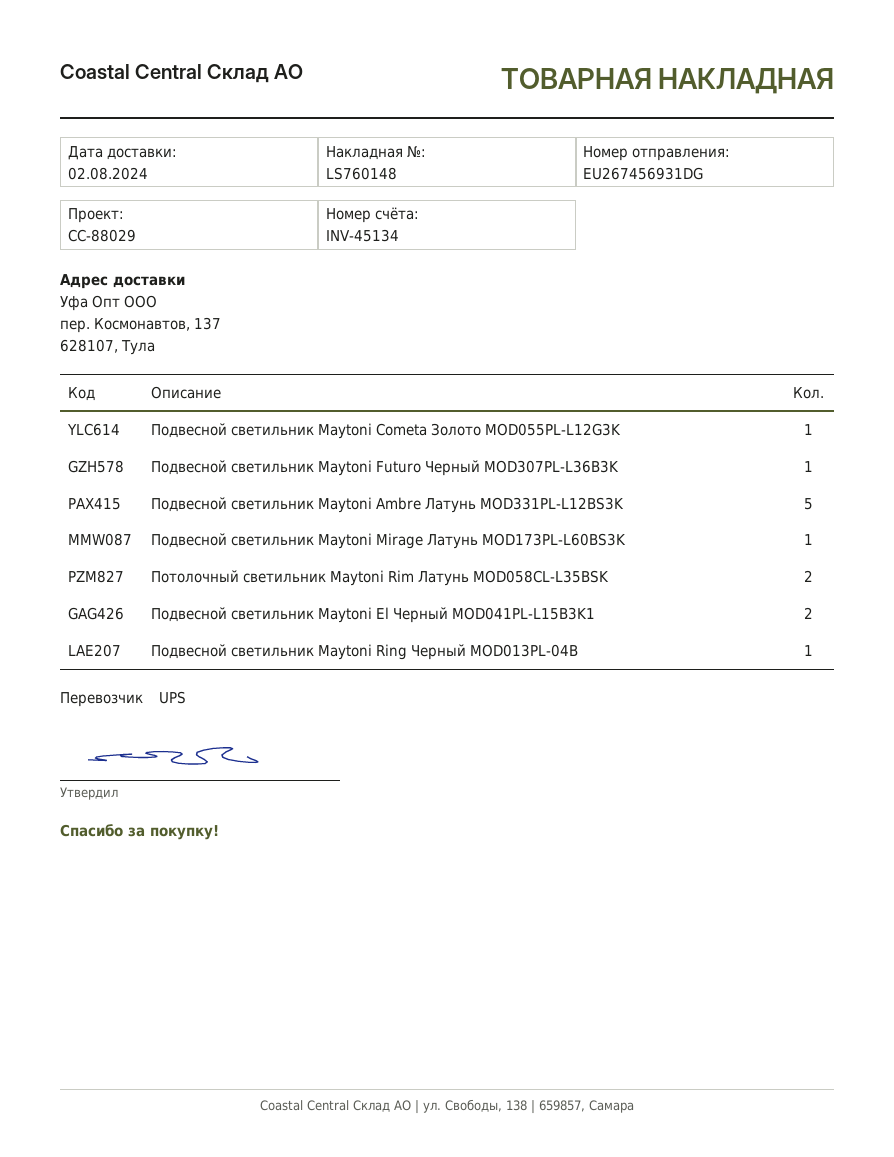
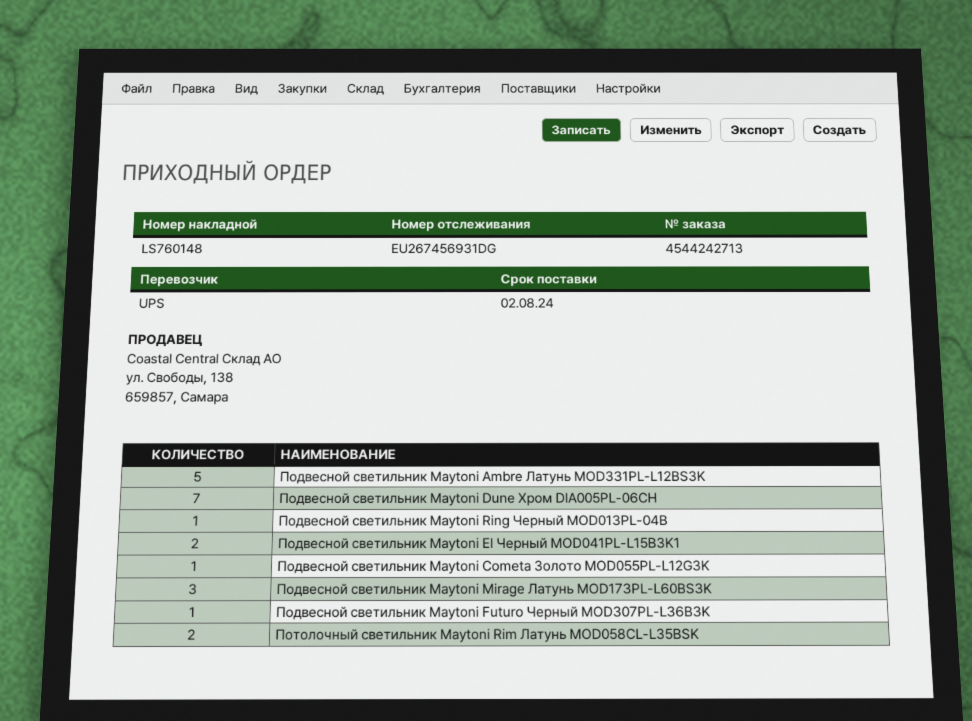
Подвесной светильник Maytoni Mirage Латунь MOD173PL-L60BS3K: 1 -> 3
Подвесной светильник Maytoni Dune Хром DIA005PL-06CH: none -> 7

